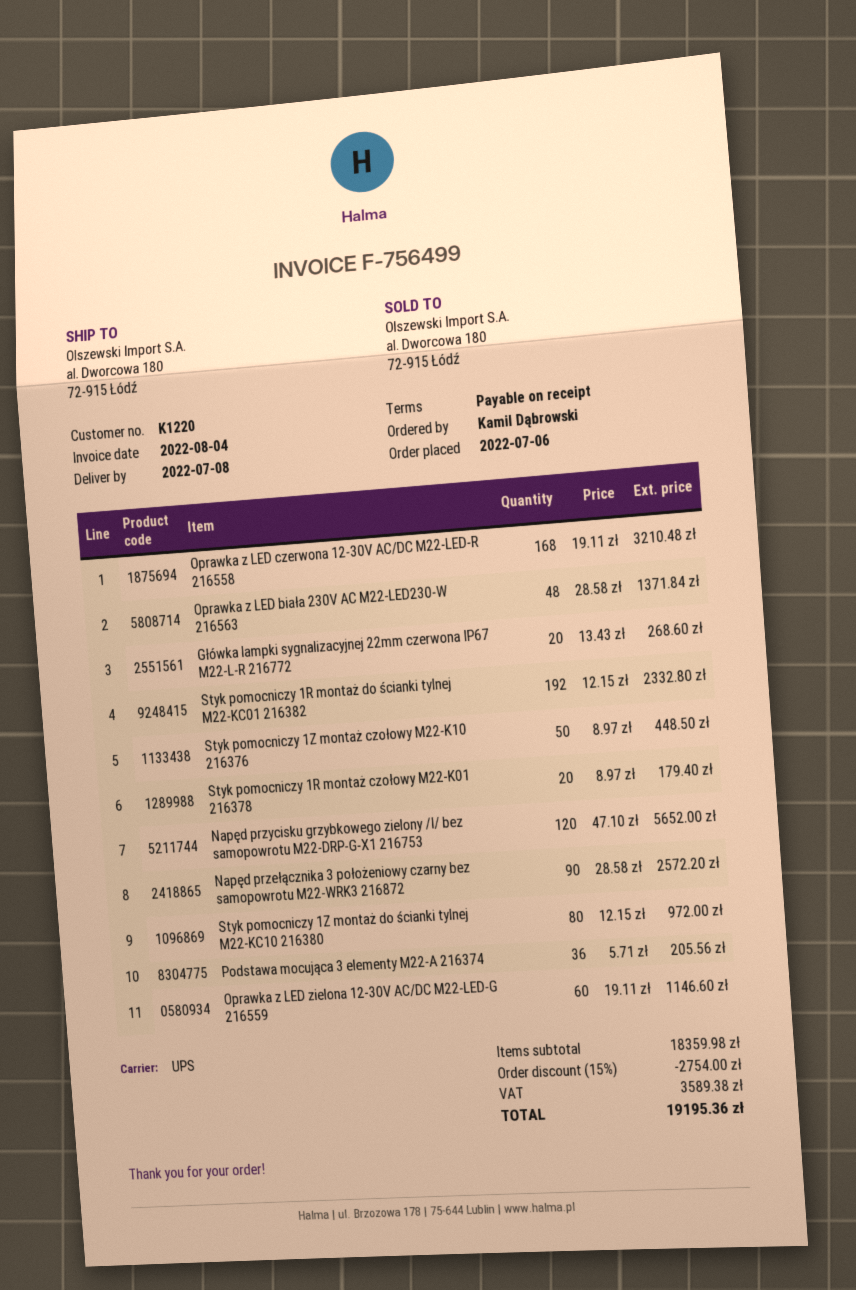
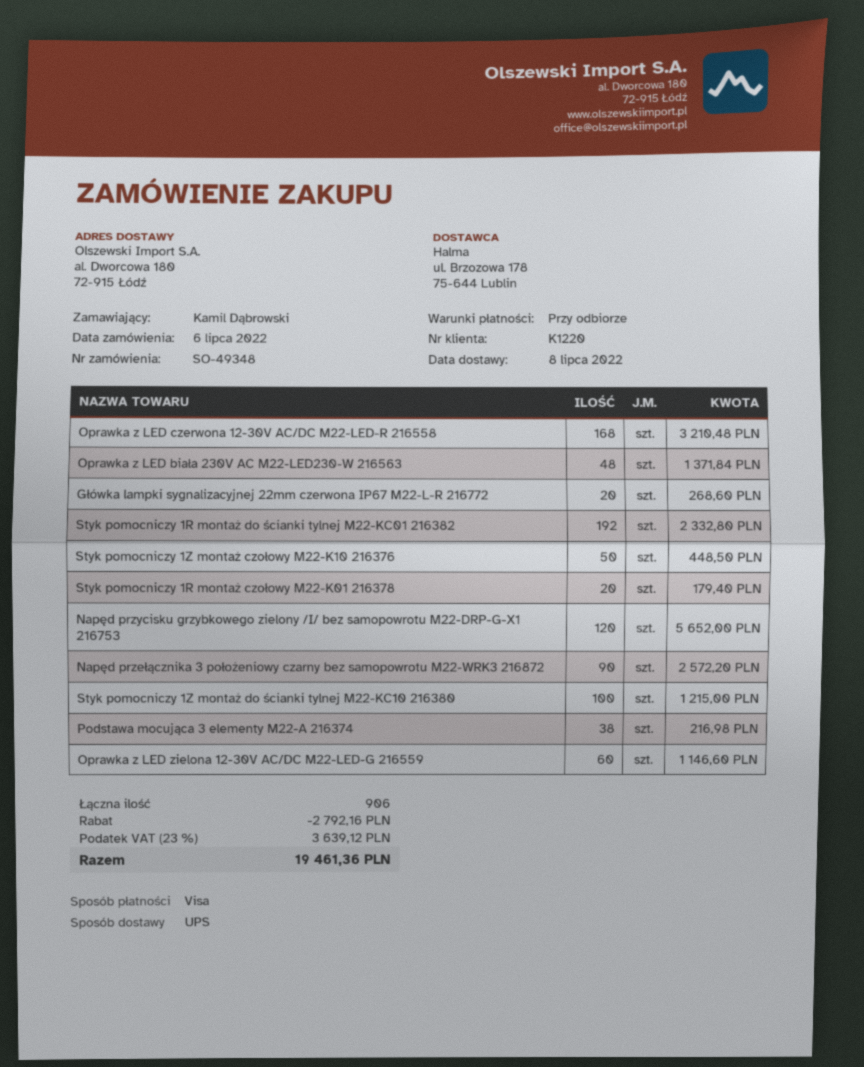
Styk pomocniczy 1Z montaż do ścianki tylnej M22-KC10 216380: 80 for 972.00 -> 100 for 1215.00
Podstawa mocująca 3 elementy M22-A 216374: 36 for 205.56 -> 38 for 216.98
discount: 2754.00 -> 2792.16
tax: 3589.38 -> 3639.12
total: 19195.36 -> 19461.36

